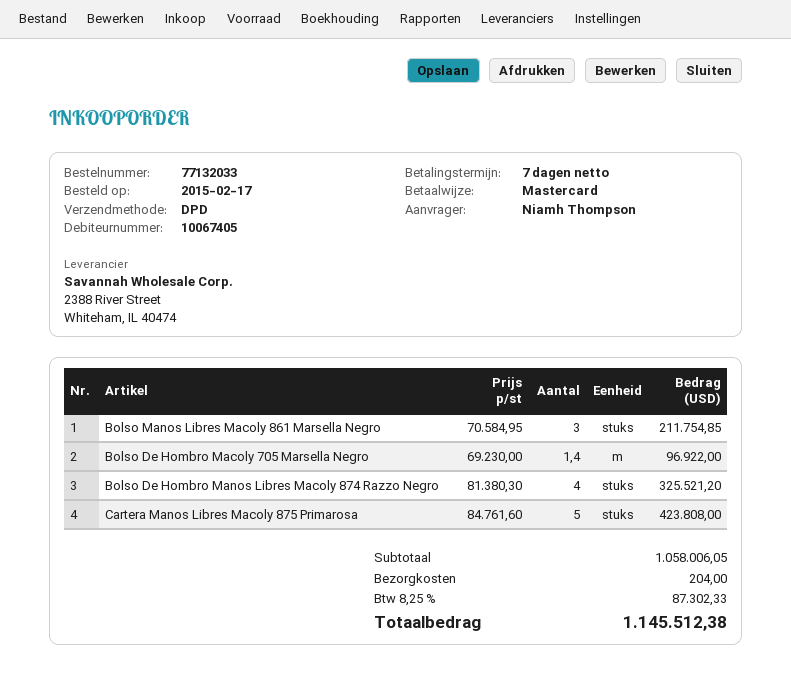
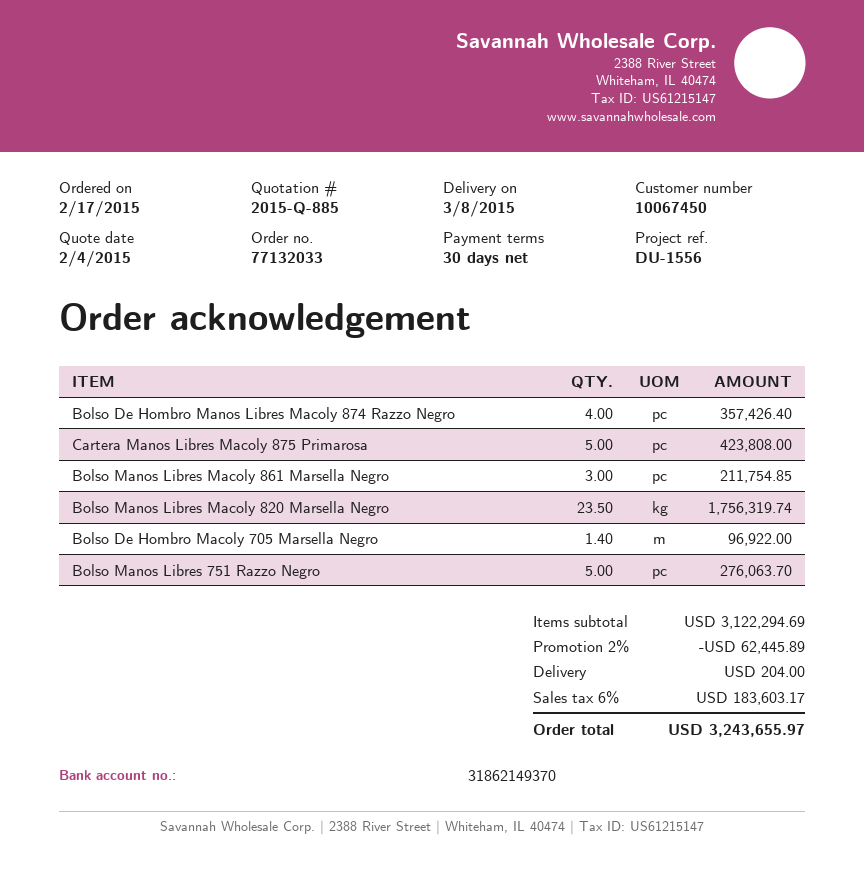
payment terms: 7 days -> 30 days
customer number: 10067405 -> 10067450
Bolso De Hombro Manos Libres Macoly 874 Razzo Negro: 4 for 325521.20 -> 4 for 357426.40
Bolso Manos Libres Macoly 820 Marsella Negro: none -> 23.5 for 1756319.74
Bolso Manos Libres 751 Razzo Negro: none -> 5 for 276063.70
subtotal: 1058006.05 -> 3122294.69
discount: none -> 2% = 62445.89
tax: 8.25% = 87302.33 -> 6% = 183603.17
total: 1145512.38 -> 3243655.97

